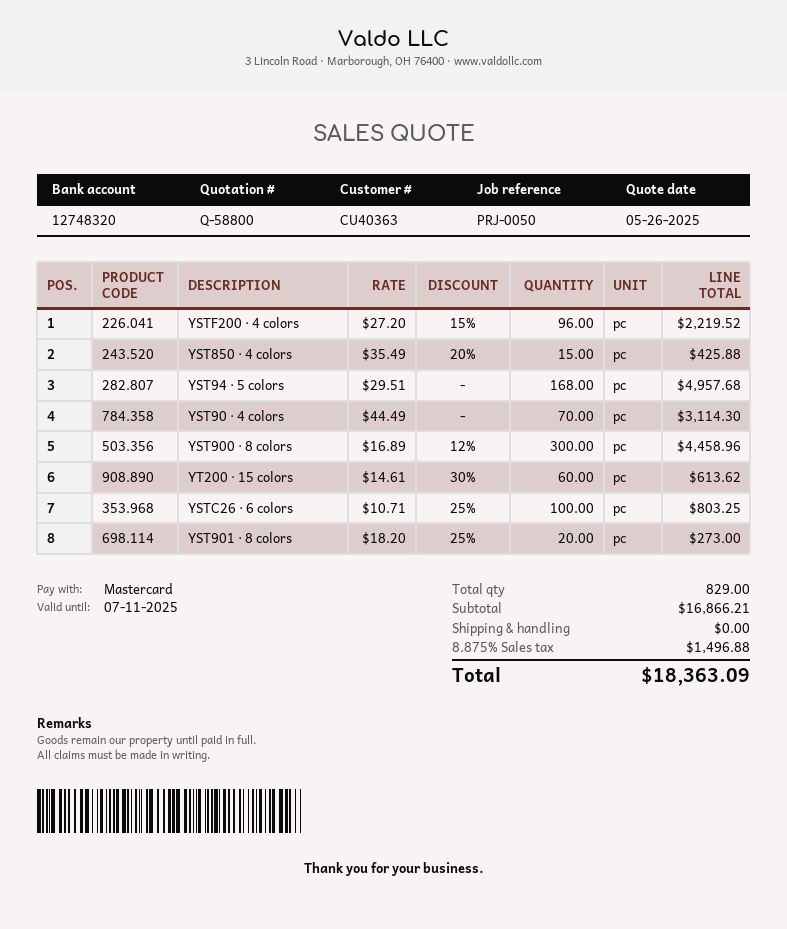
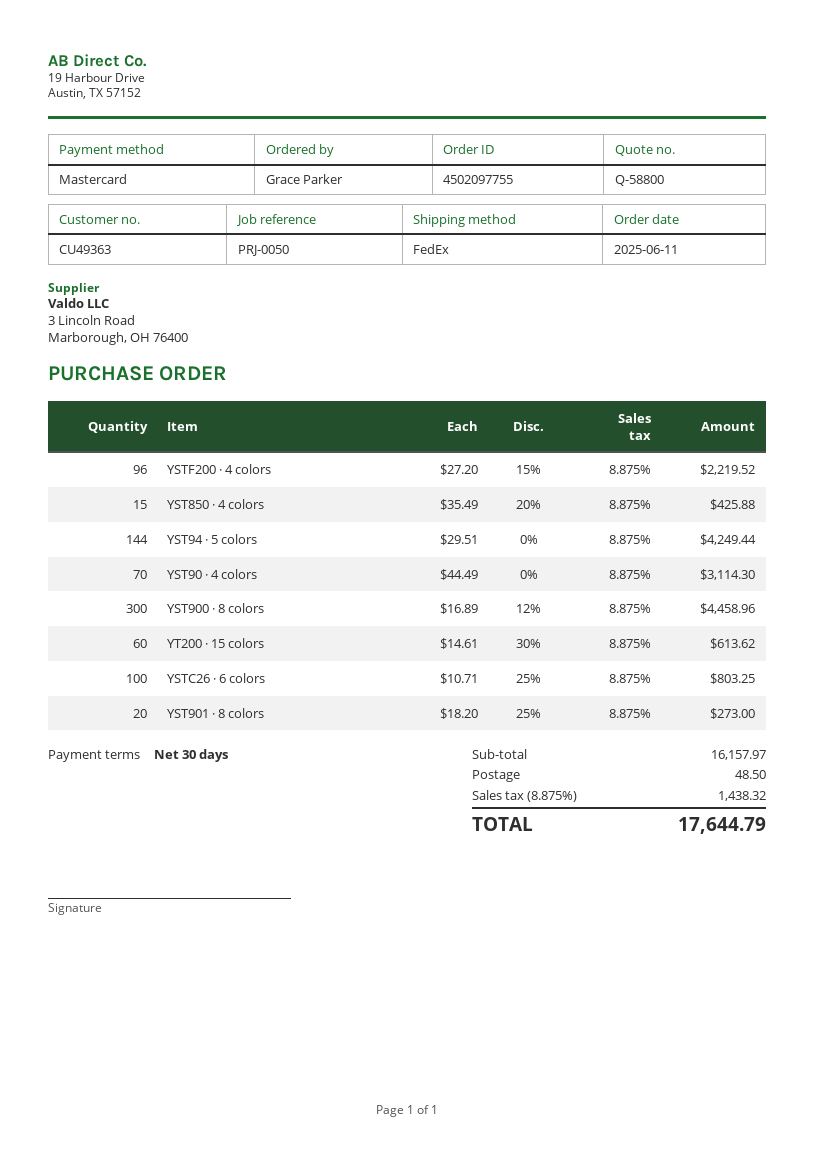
customer number: CU40363 -> CU49363
YST94 · 5 colors: 168 x 29.51 = 4957.68 -> 144 x 29.51 = 4249.44
subtotal: 16866.21 -> 16157.97
shipping: 0.00 -> 48.50
tax: 8.875% = 1496.88 -> 8.875% = 1438.32
total: 18363.09 -> 17644.79

